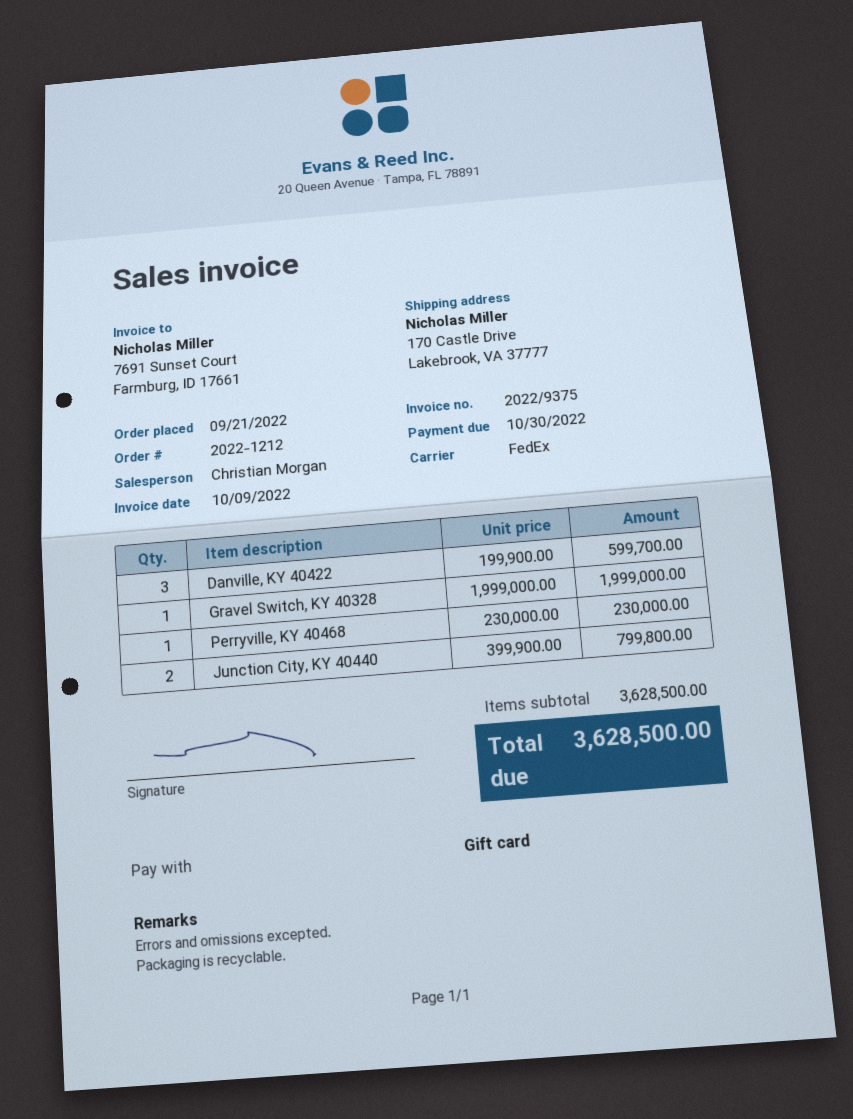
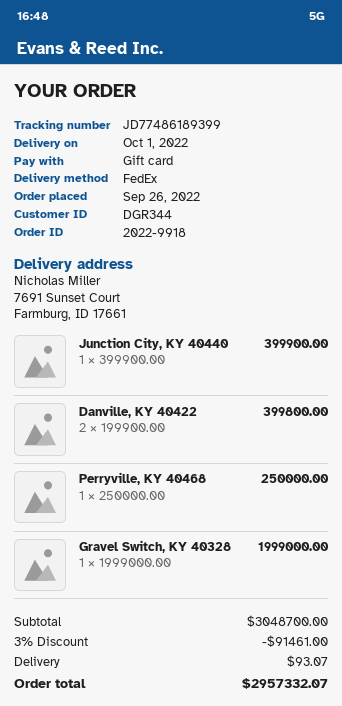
order number: 2022-1212 -> 2022-9918
order date: 2022-09-21 -> 2022-09-26
ship to: 170 Castle Drive, Lakebrook, VA 37777 -> 7691 Sunset Court, Farmburg, ID 17661
Danville, KY 40422: 3 x 199900.00 = 599700.00 -> 2 x 199900.00 = 399800.00
Perryville, KY 40468: 1 x 230000.00 = 230000.00 -> 1 x 250000.00 = 250000.00
Junction City, KY 40440: 2 x 399900.00 = 799800.00 -> 1 x 399900.00 = 399900.00
subtotal: 3628500.00 -> 3048700.00
discount: none -> 3% = 91461.00
shipping: none -> 93.07
total: 3628500.00 -> 2957332.07

